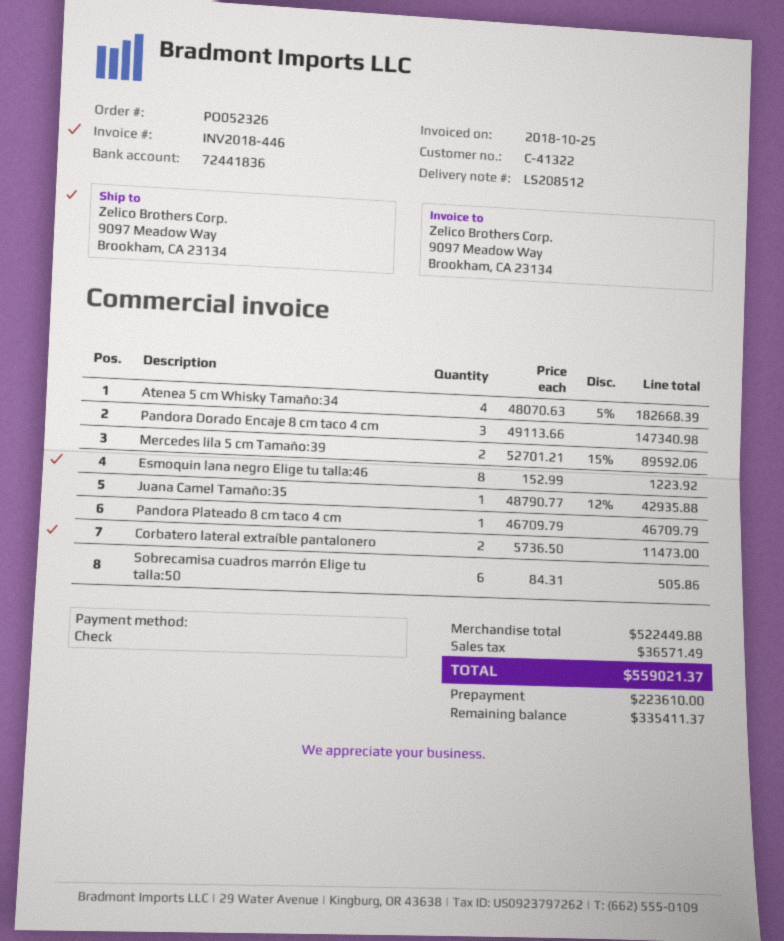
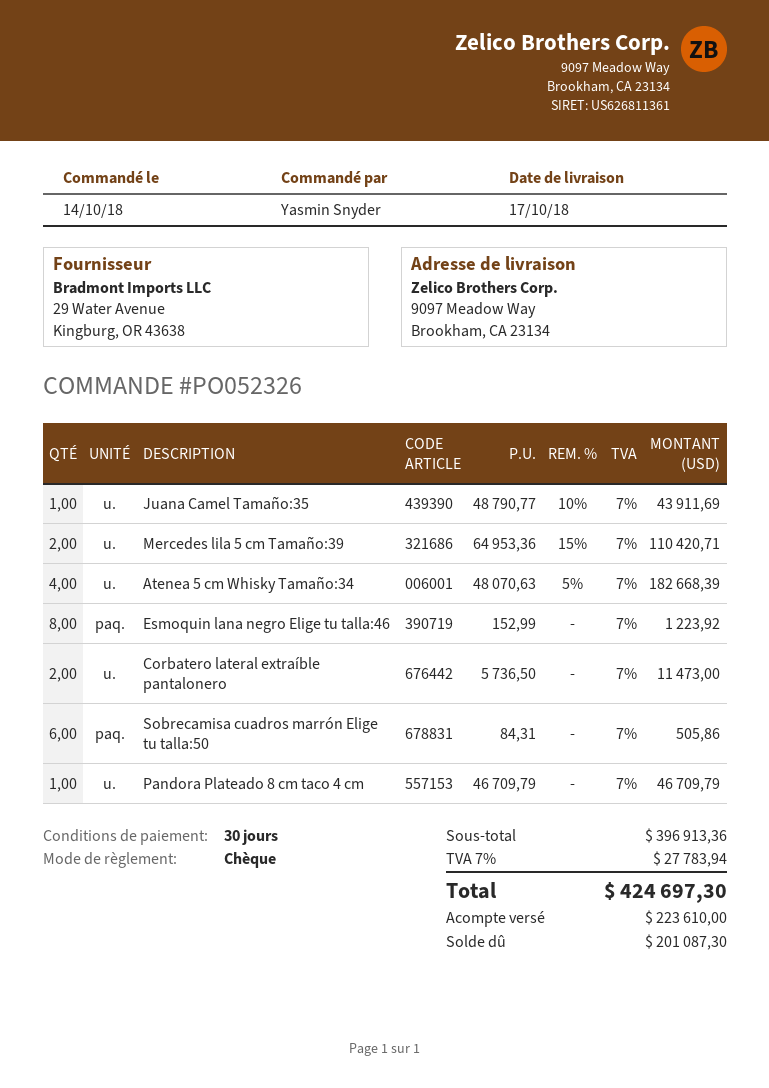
Pandora Dorado Encaje 8 cm taco 4 cm: 3 x 49113.66 = 147340.98 -> none
Mercedes lila 5 cm Tamaño:39: 2 x 52701.21 - 15% = 89592.06 -> 2 x 64953.36 - 15% = 110420.71
Juana Camel Tamaño:35: 1 x 48790.77 - 12% = 42935.88 -> 1 x 48790.77 - 10% = 43911.69
subtotal: 522449.88 -> 396913.36
tax: 36571.49 -> 27783.94
total: 559021.37 -> 424697.30
balance: 335411.37 -> 201087.30

